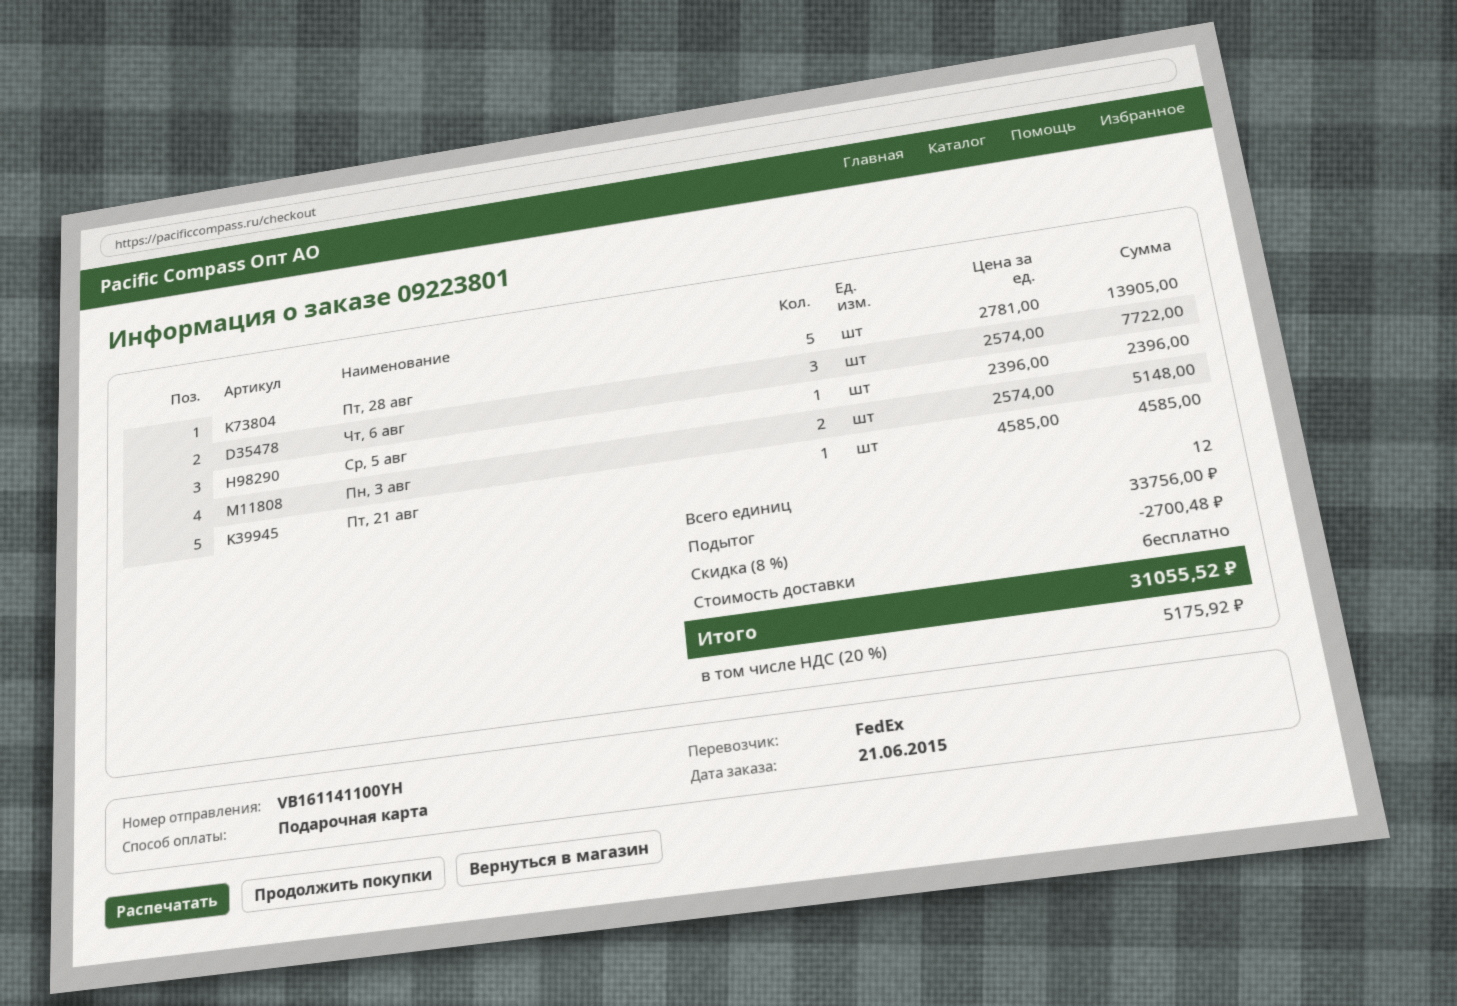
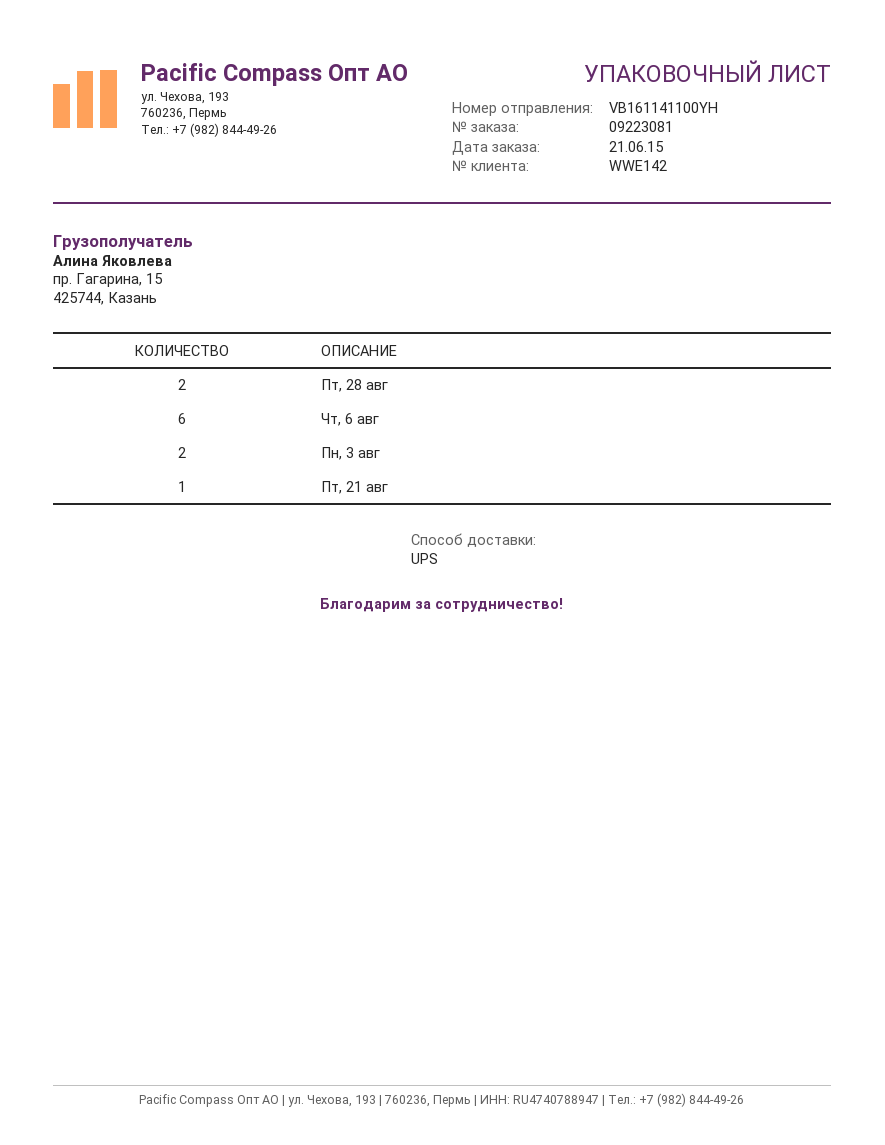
order number: 09223801 -> 09223081
shipping method: FedEx -> UPS
Пт, 28 авг: 5 -> 2
Чт, 6 авг: 3 -> 6
Ср, 5 авг: 1 -> none

